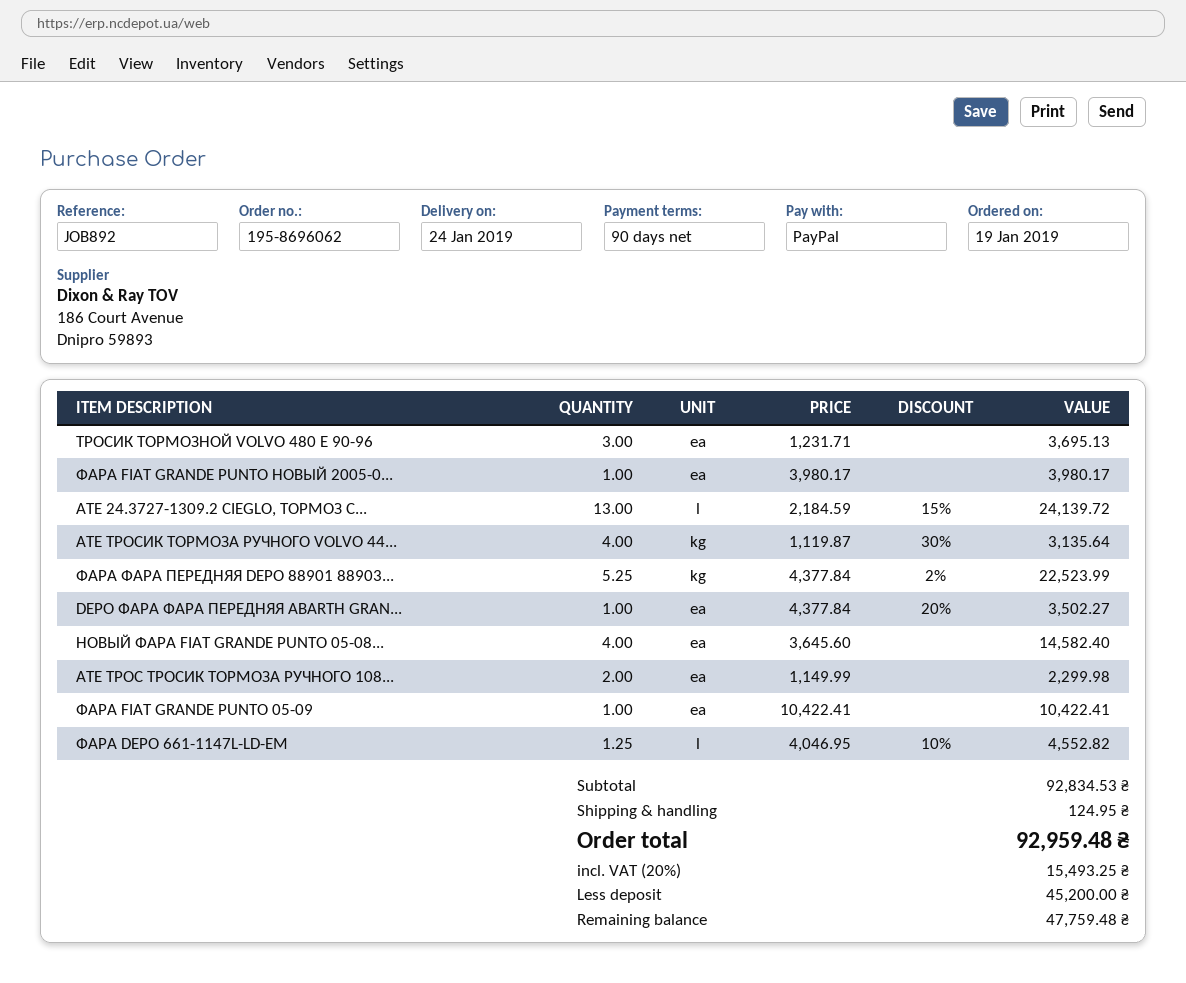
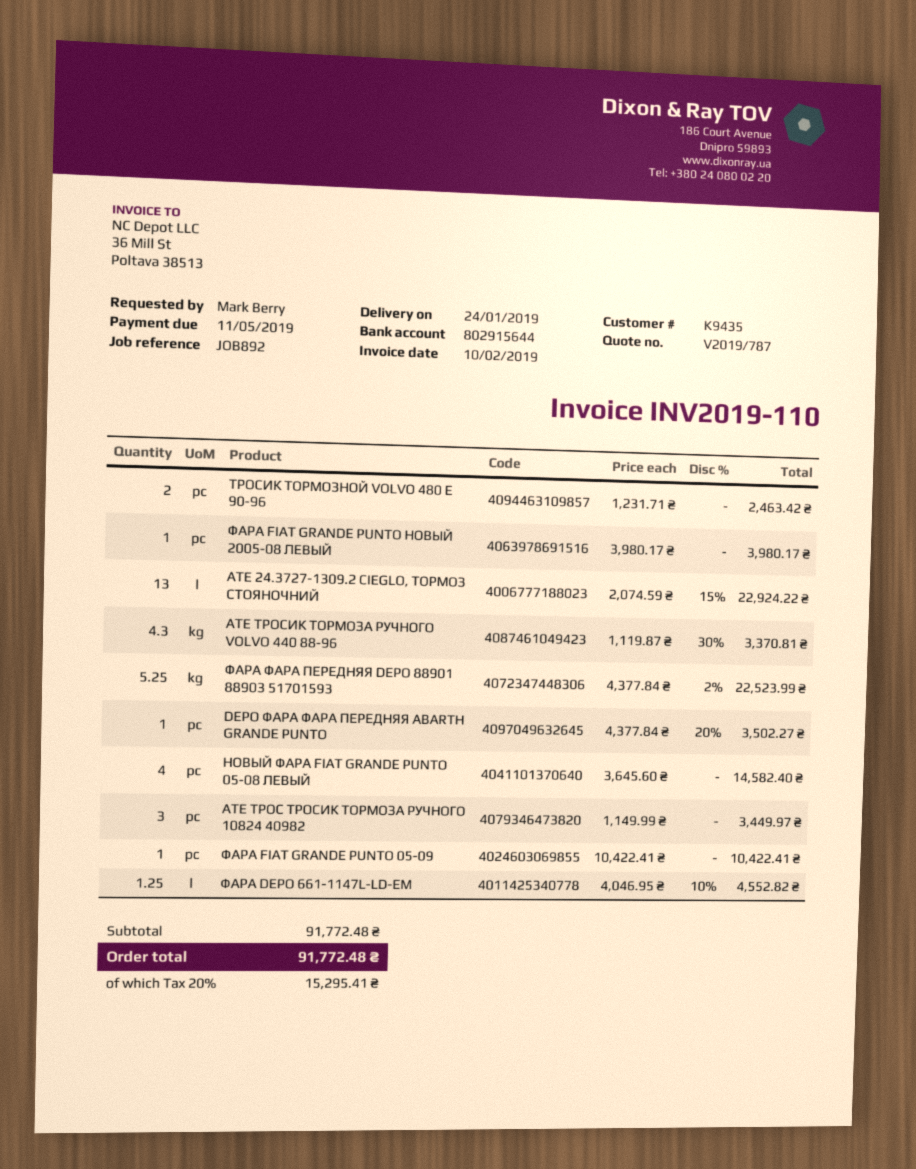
ТРОСИК ТОРМОЗНОЙ VOLVO 480 E 90-96: 3 x 1231.71 = 3695.13 -> 2 x 1231.71 = 2463.42
ATE 24.3727-1309.2 CIEGLO, ТОРМОЗ С...: 13 x 2184.59 - 15% = 24139.72 -> 13 x 2074.59 - 15% = 22924.22
ATE ТРОСИК ТОРМОЗА РУЧНОГО VOLVO 44...: 4 x 1119.87 - 30% = 3135.64 -> 4.3 x 1119.87 - 30% = 3370.81
ATE ТРОС ТРОСИК ТОРМОЗА РУЧНОГО 108...: 2 x 1149.99 = 2299.98 -> 3 x 1149.99 = 3449.97
subtotal: 92834.53 -> 91772.48
shipping: 124.95 -> none
tax: 20% = 15493.25 -> 20% = 15295.41
total: 92959.48 -> 91772.48

